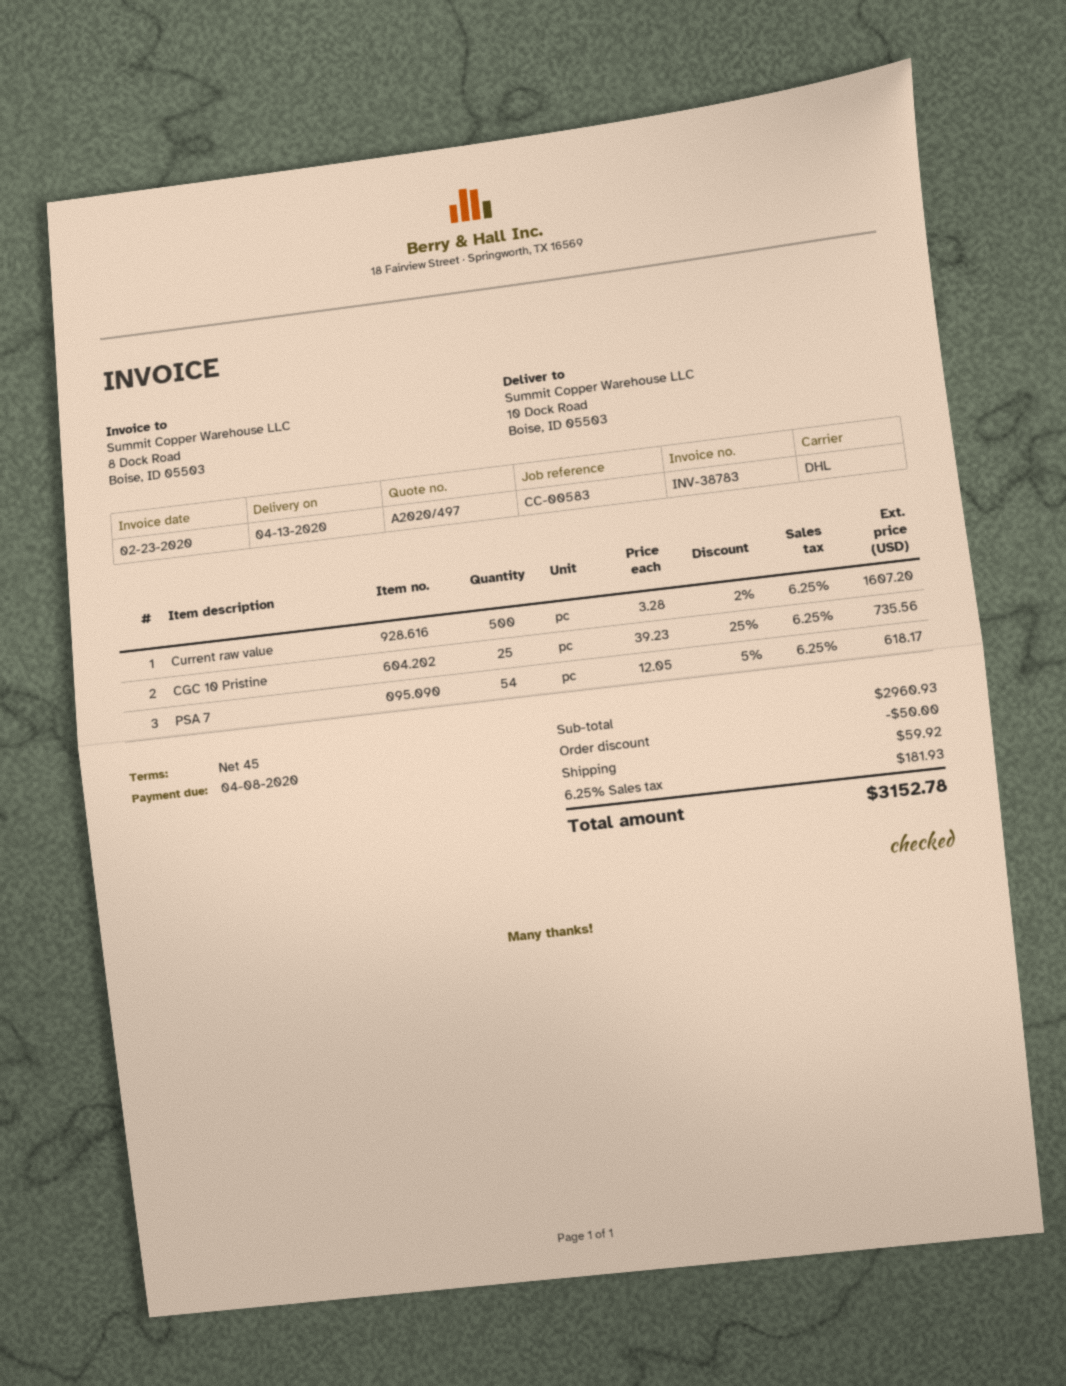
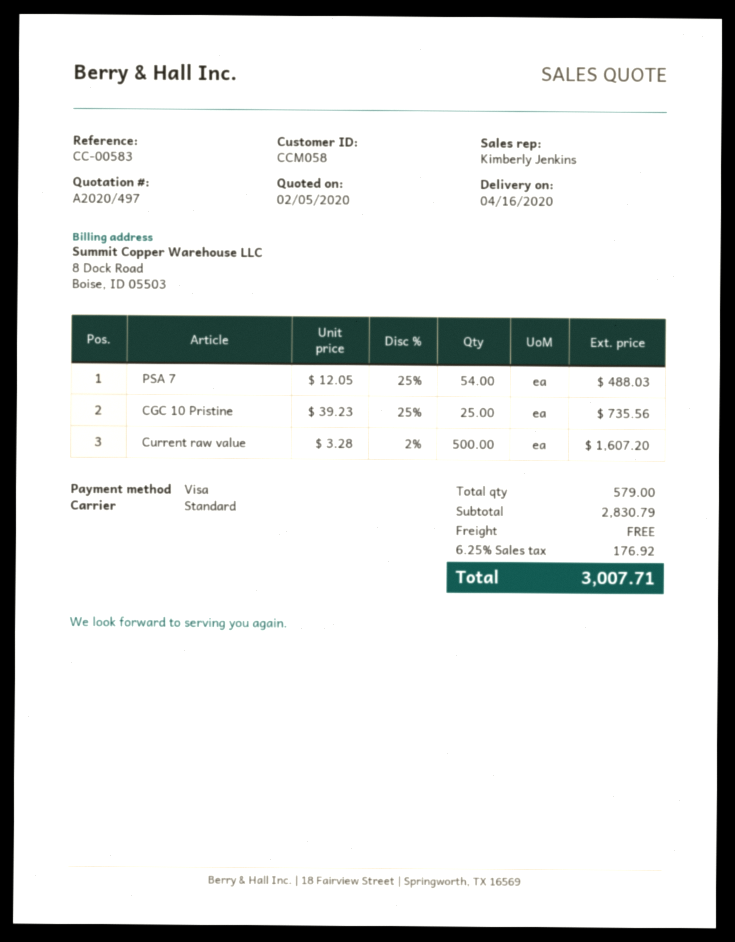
delivery date: 2020-04-13 -> 2020-04-16
shipping method: DHL -> standard
PSA 7: 54 x 12.05 - 5% = 618.17 -> 54 x 12.05 - 25% = 488.03
subtotal: 2960.93 -> 2830.79
discount: 50.00 -> none
shipping: 59.92 -> 0.00
tax: 6.25% = 181.93 -> 6.25% = 176.92
total: 3152.78 -> 3007.71

